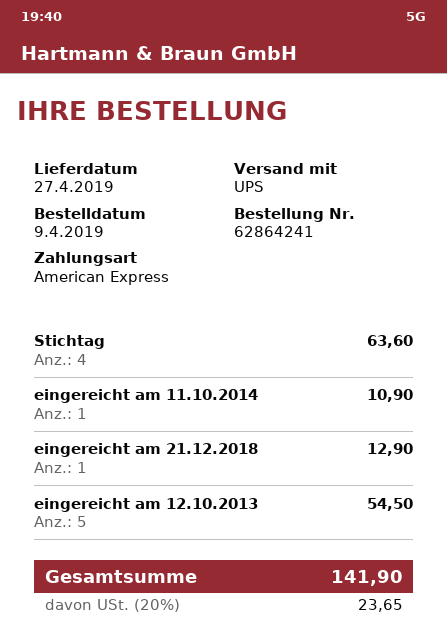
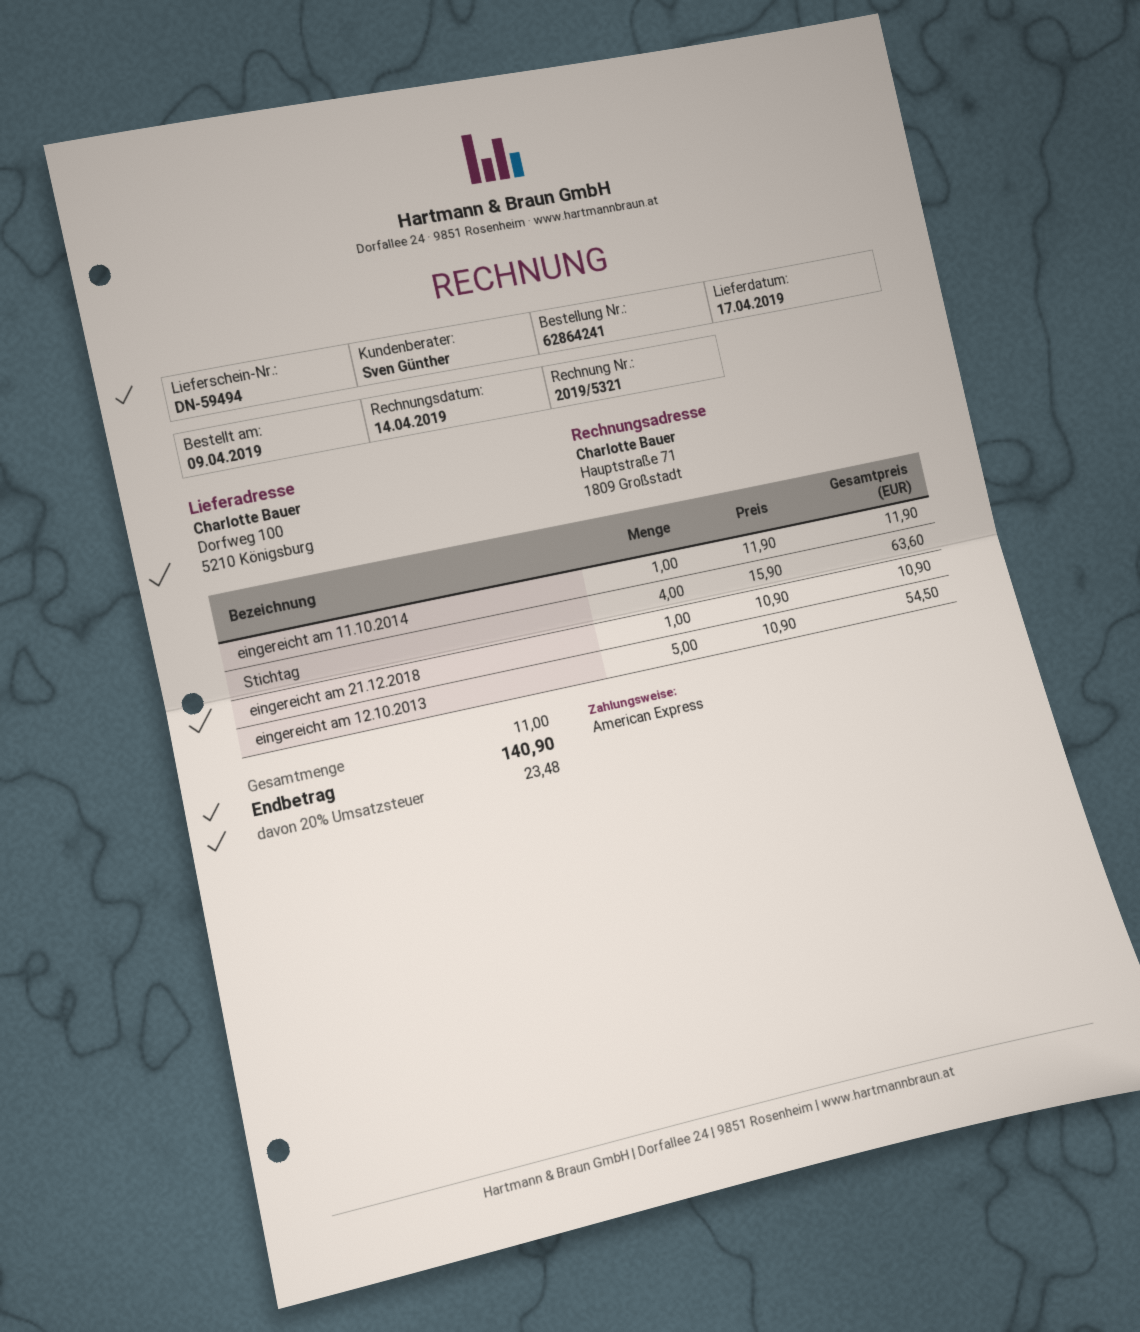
delivery date: 2019-04-27 -> 2019-04-17
eingereicht am 11.10.2014: 1 for 10.90 -> 1 for 11.90
eingereicht am 21.12.2018: 1 for 12.90 -> 1 for 10.90
tax: 20% = 23.65 -> 20% = 23.48
total: 141.90 -> 140.90

